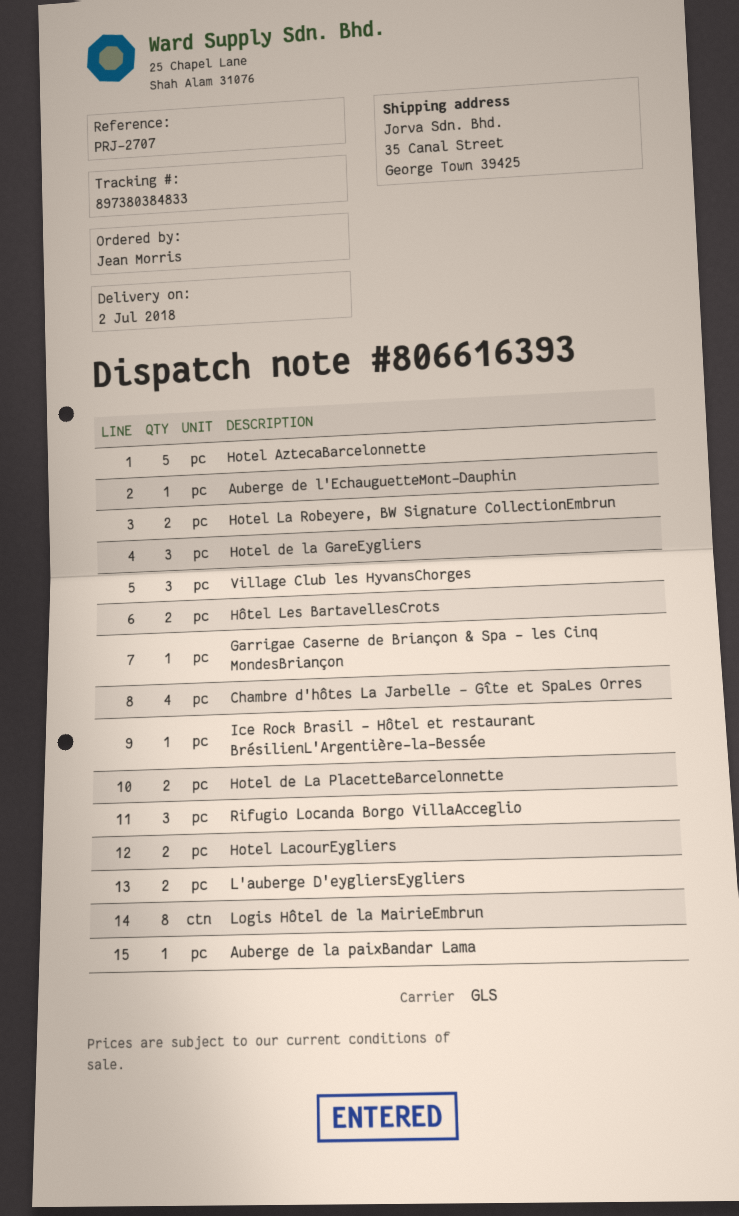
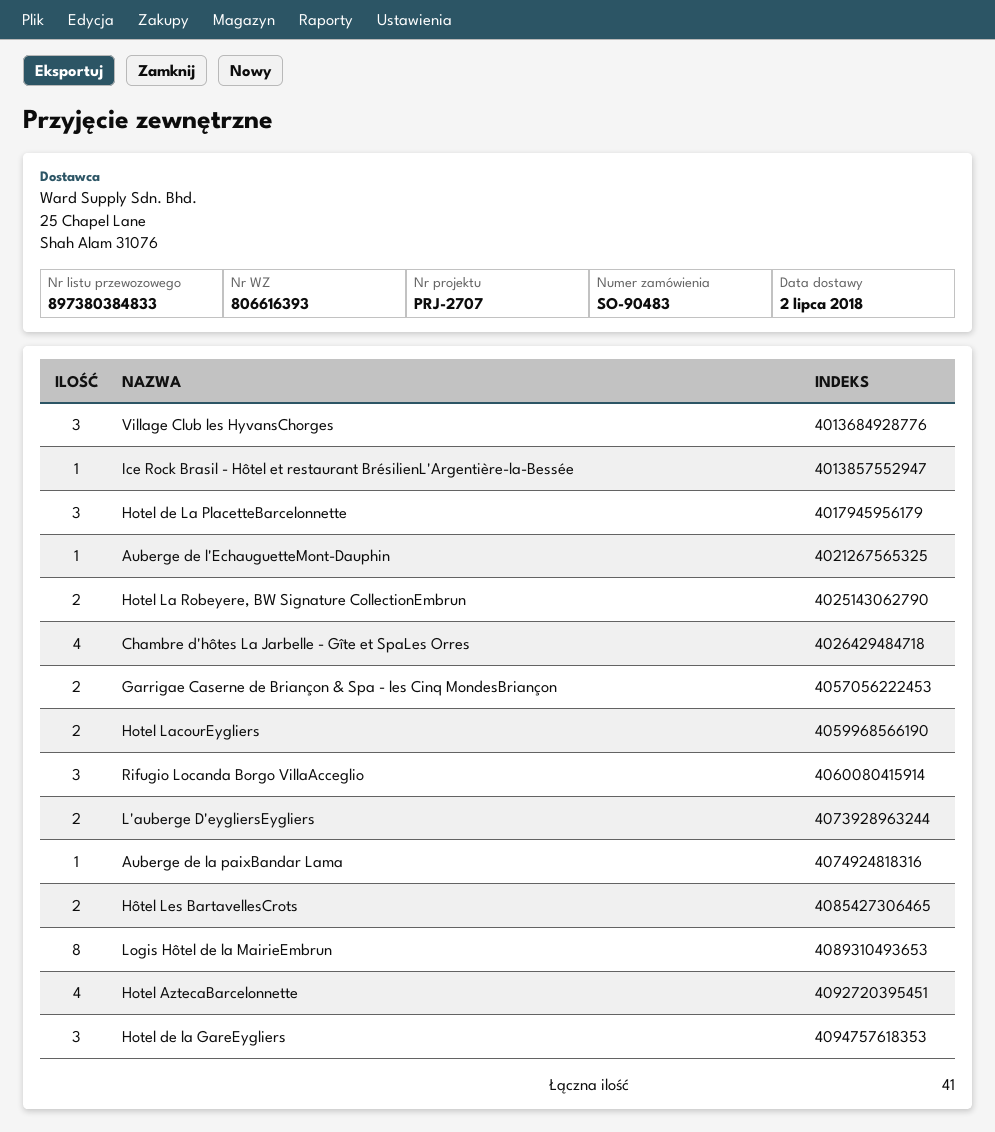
Hotel AztecaBarcelonnette: 5 -> 4
Garrigae Caserne de Briançon & Spa - les Cinq MondesBriançon: 1 -> 2
Hotel de La PlacetteBarcelonnette: 2 -> 3

